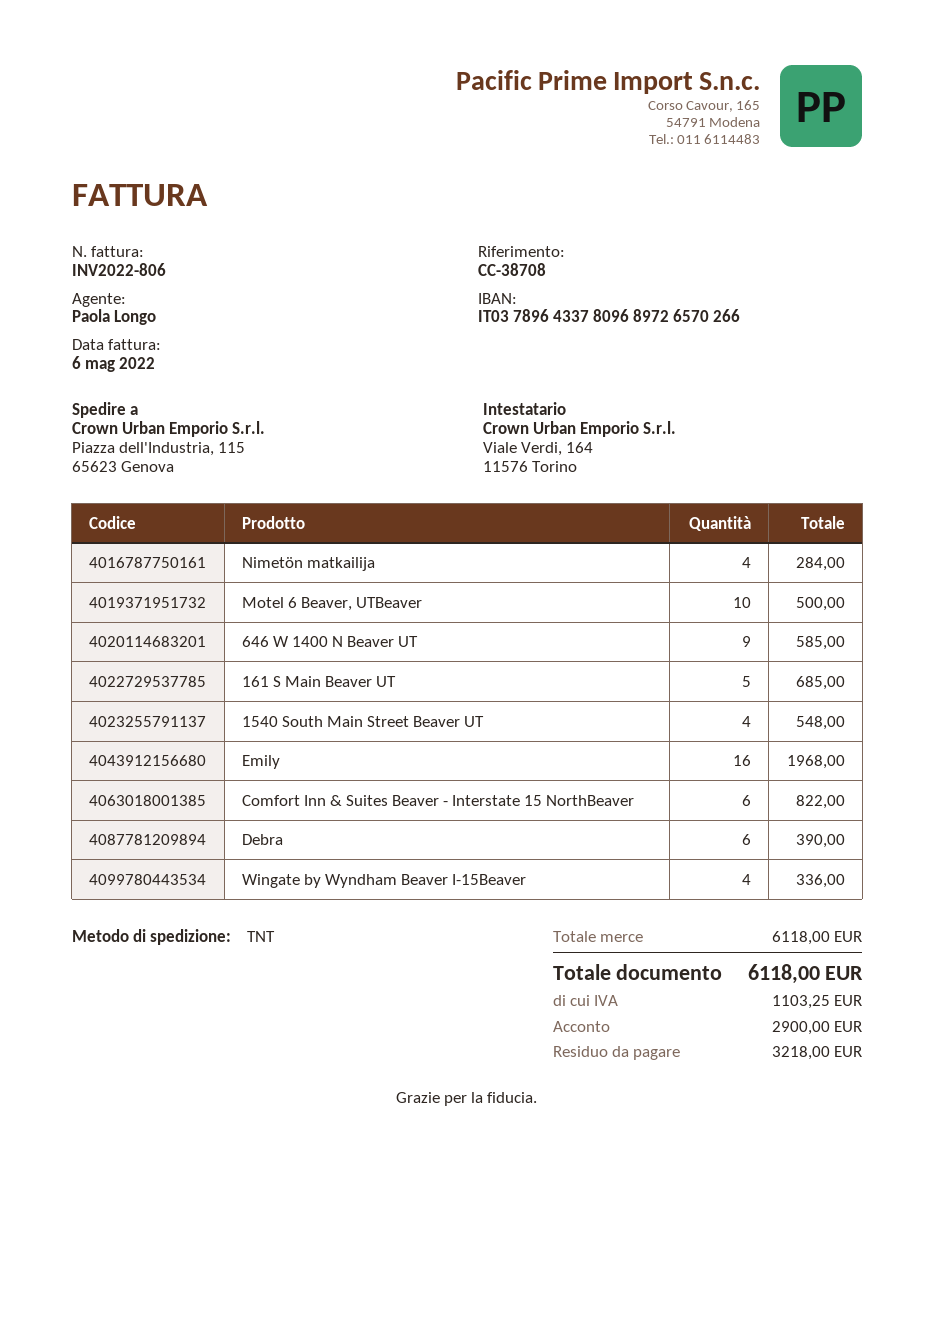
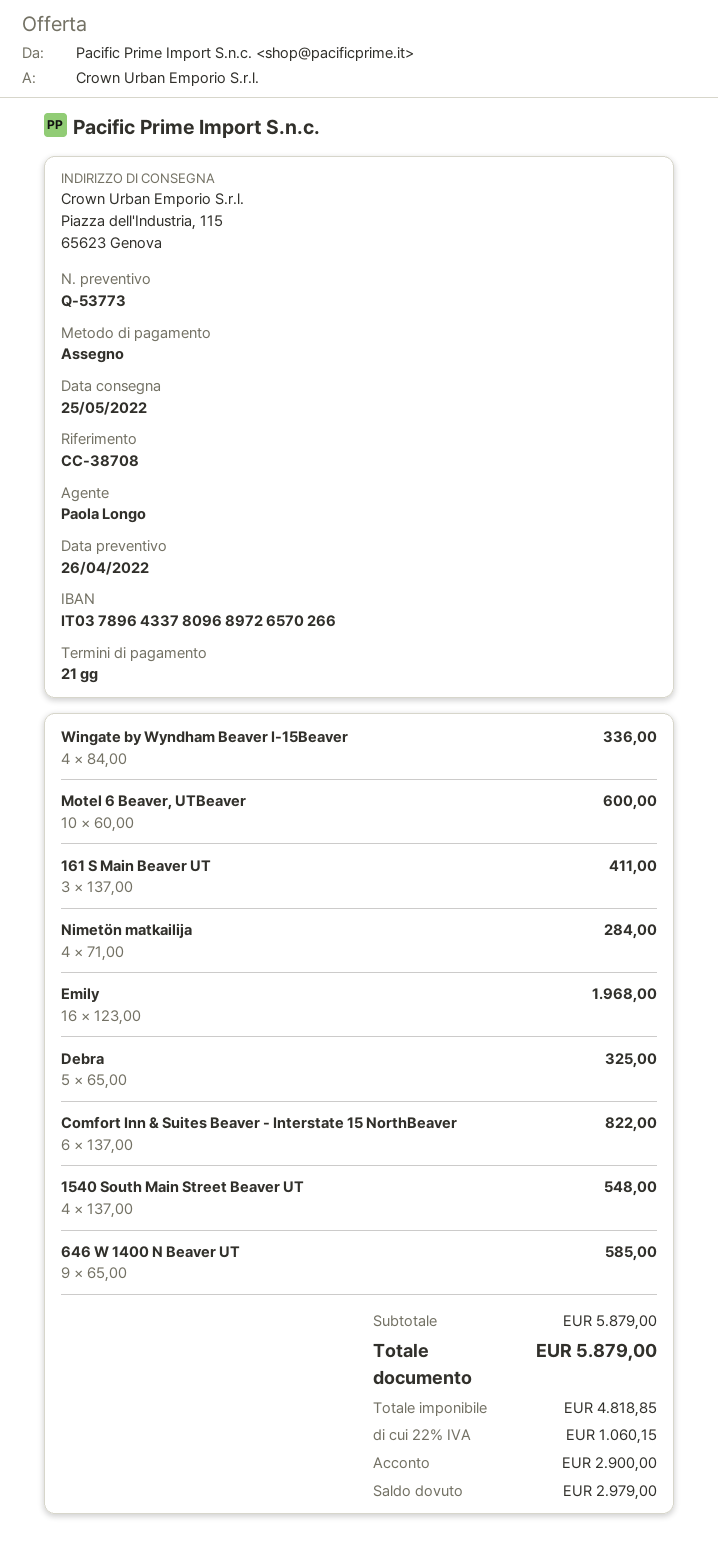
Motel 6 Beaver, UTBeaver: 10 for 500.00 -> 10 for 600.00
161 S Main Beaver UT: 5 for 685.00 -> 3 for 411.00
Debra: 6 for 390.00 -> 5 for 325.00
subtotal: 6118.00 -> 5879.00
tax: 1103.25 -> 1060.15
total: 6118.00 -> 5879.00
balance: 3218.00 -> 2979.00

